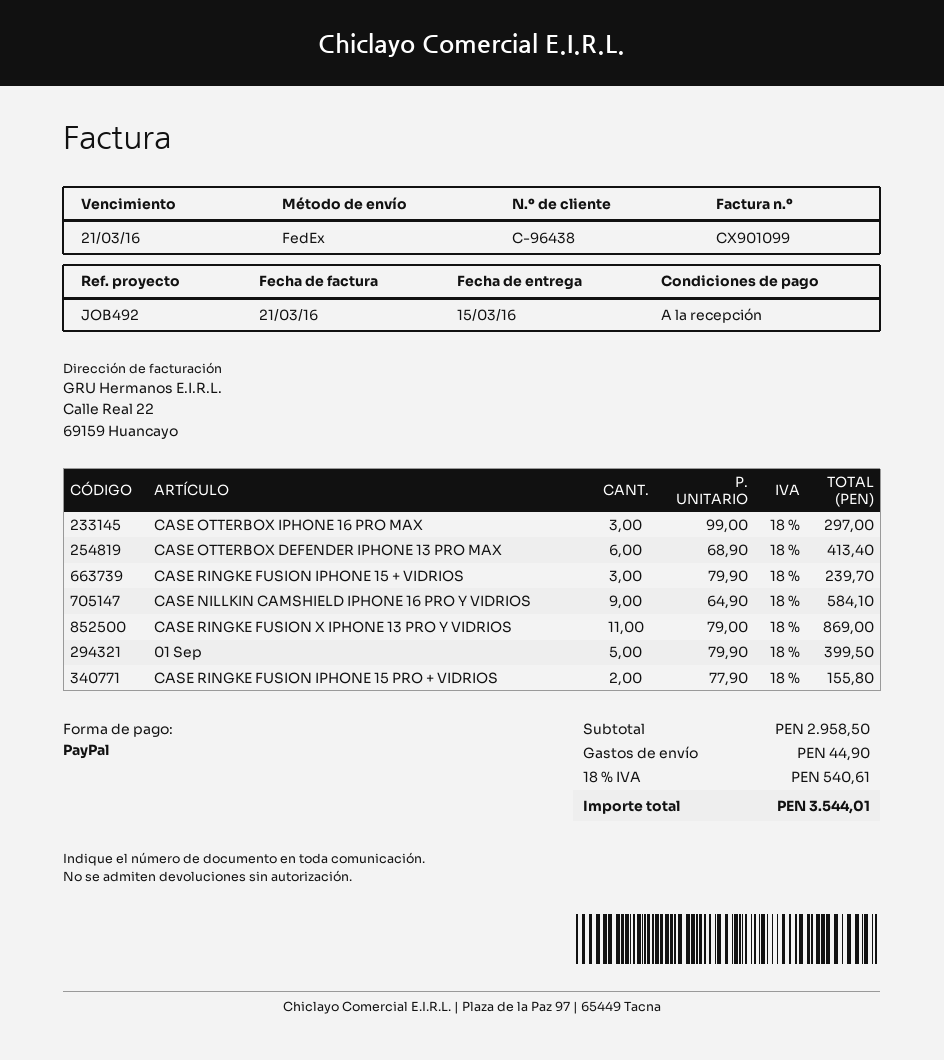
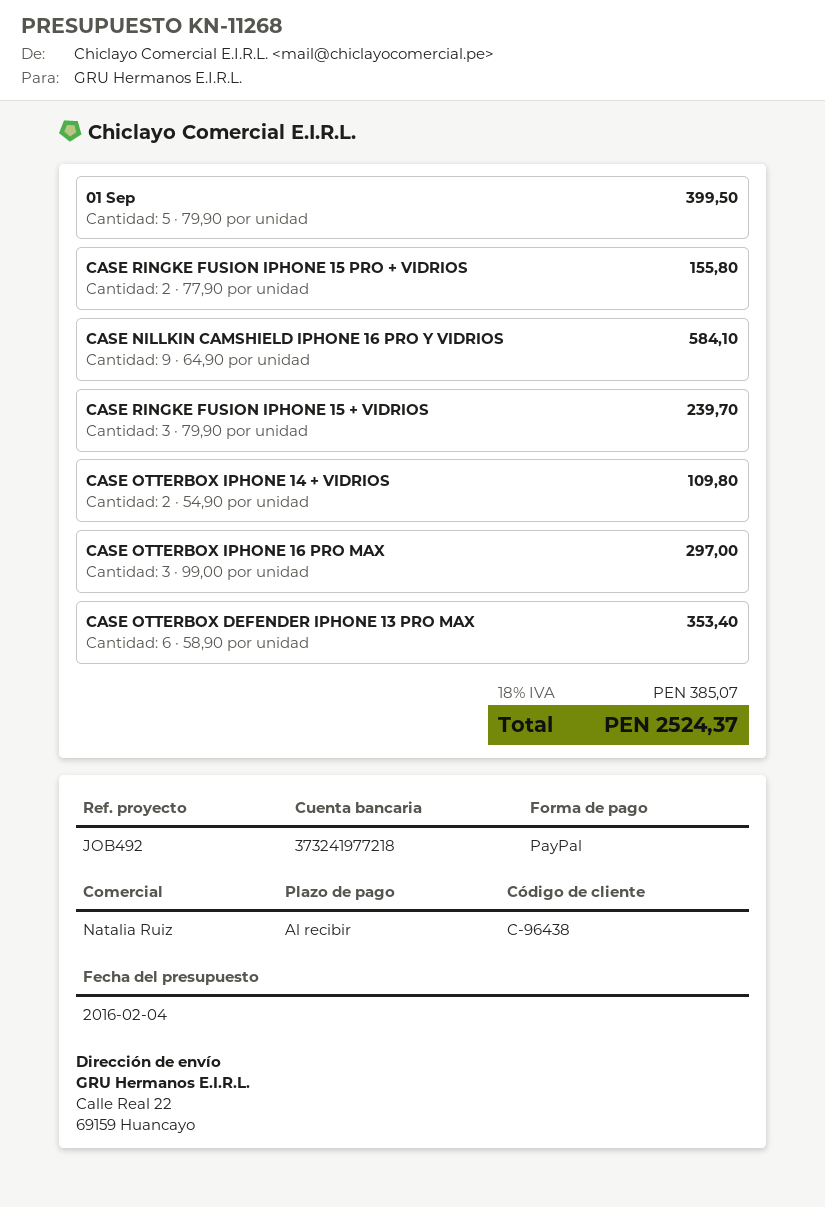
CASE OTTERBOX DEFENDER IPHONE 13 PRO MAX: 6 x 68.90 = 413.40 -> 6 x 58.90 = 353.40
CASE RINGKE FUSION X IPHONE 13 PRO Y VIDRIOS: 11 x 79.00 = 869.00 -> none
CASE OTTERBOX IPHONE 14 + VIDRIOS: none -> 2 x 54.90 = 109.80
shipping: 44.90 -> none
tax: 18% = 540.61 -> 18% = 385.07
total: 3544.01 -> 2524.37

